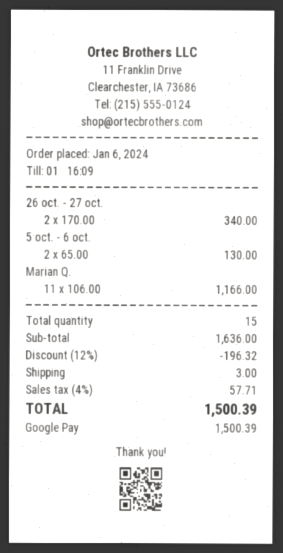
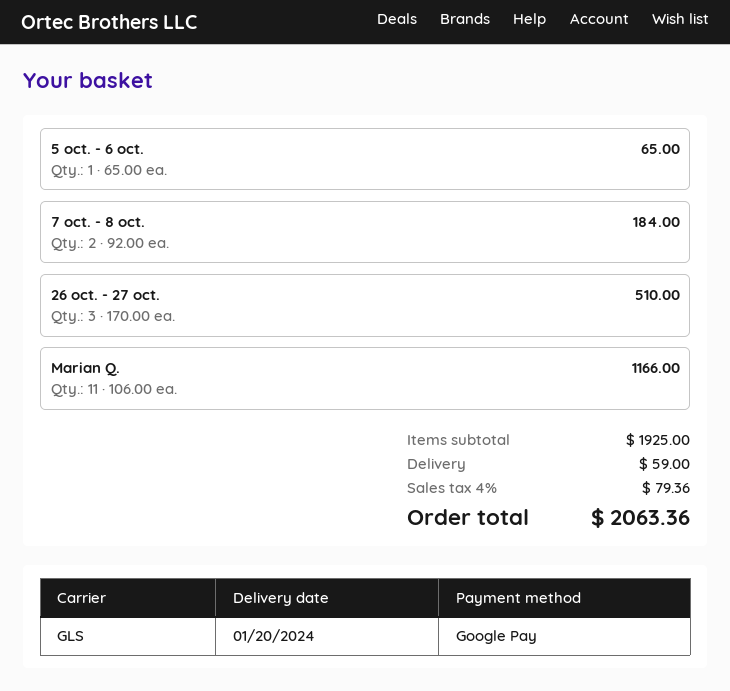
26 oct. - 27 oct.: 2 x 170.00 = 340.00 -> 3 x 170.00 = 510.00
5 oct. - 6 oct.: 2 x 65.00 = 130.00 -> 1 x 65.00 = 65.00
7 oct. - 8 oct.: none -> 2 x 92.00 = 184.00
subtotal: 1636.00 -> 1925.00
discount: 12% = 196.32 -> none
shipping: 3.00 -> 59.00
tax: 4% = 57.71 -> 4% = 79.36
total: 1500.39 -> 2063.36

